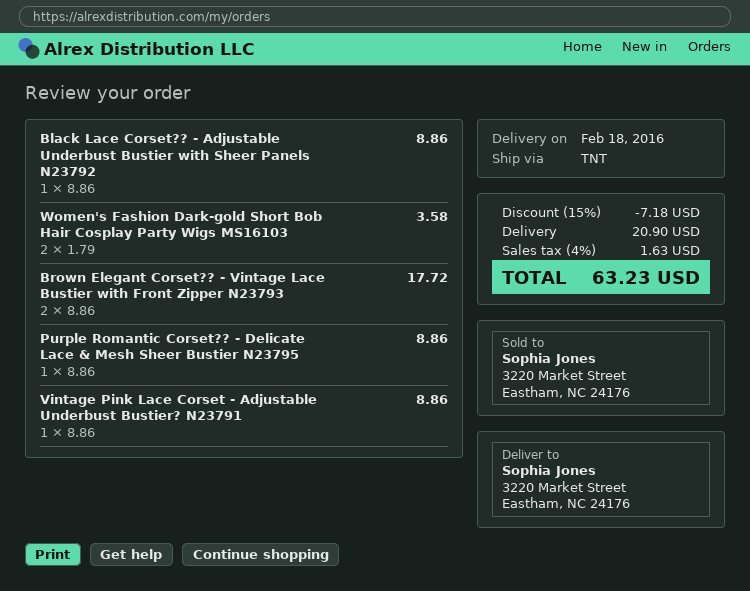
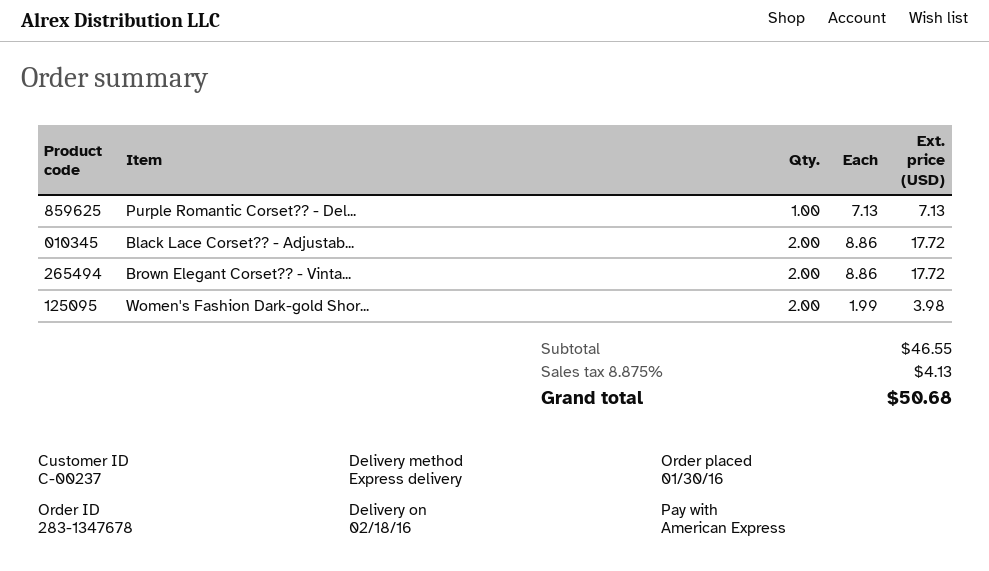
shipping method: TNT -> express
Black Lace Corset?? - Adjustable Underbust Bustier with Sheer Panels N23792: 1 x 8.86 = 8.86 -> 2 x 8.86 = 17.72
Women's Fashion Dark-gold Short Bob Hair Cosplay Party Wigs MS16103: 2 x 1.79 = 3.58 -> 2 x 1.99 = 3.98
Purple Romantic Corset?? - Delicate Lace & Mesh Sheer Bustier N23795: 1 x 8.86 = 8.86 -> 1 x 7.13 = 7.13
Vintage Pink Lace Corset - Adjustable Underbust Bustier? N23791: 1 x 8.86 = 8.86 -> none
discount: 15% = 7.18 -> none
shipping: 20.90 -> none
tax: 4% = 1.63 -> 8.875% = 4.13
total: 63.23 -> 50.68

